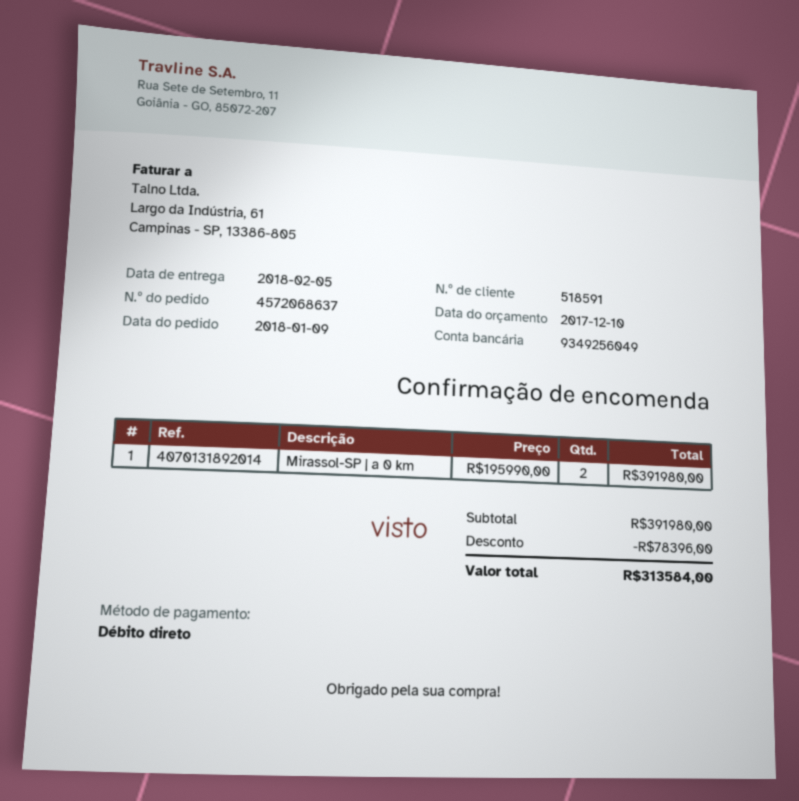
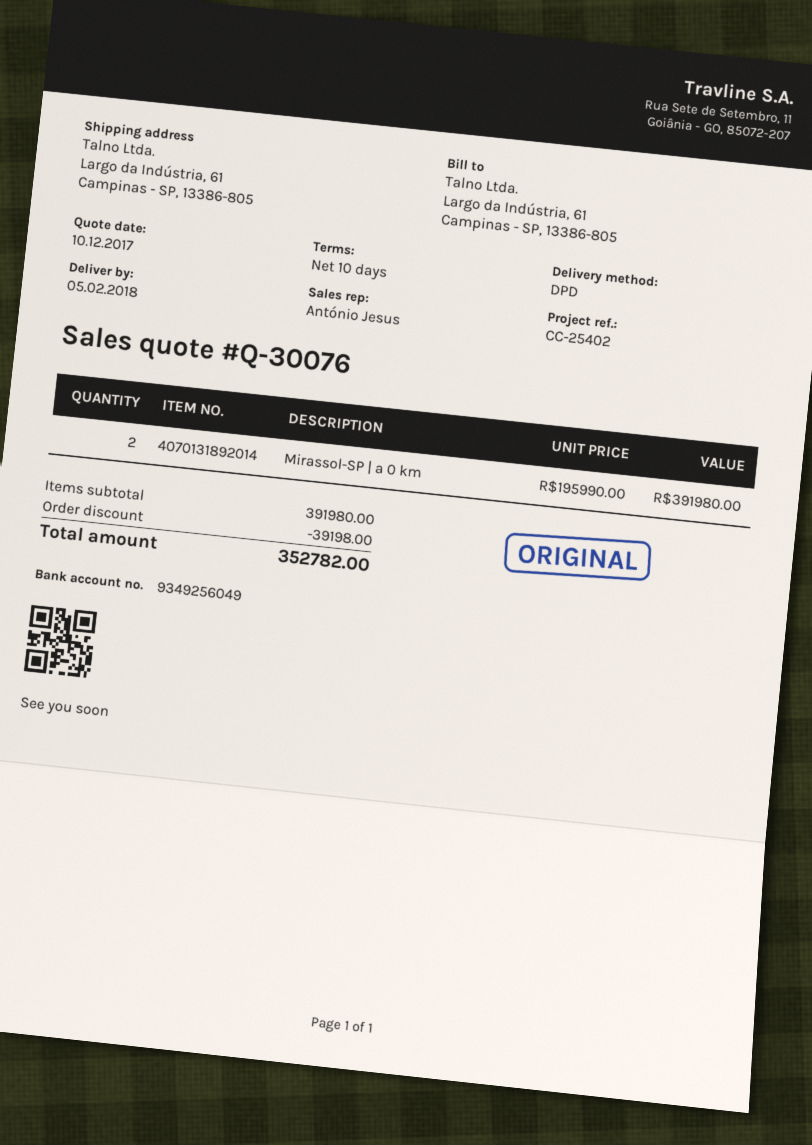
discount: 78396.00 -> 39198.00
total: 313584.00 -> 352782.00

